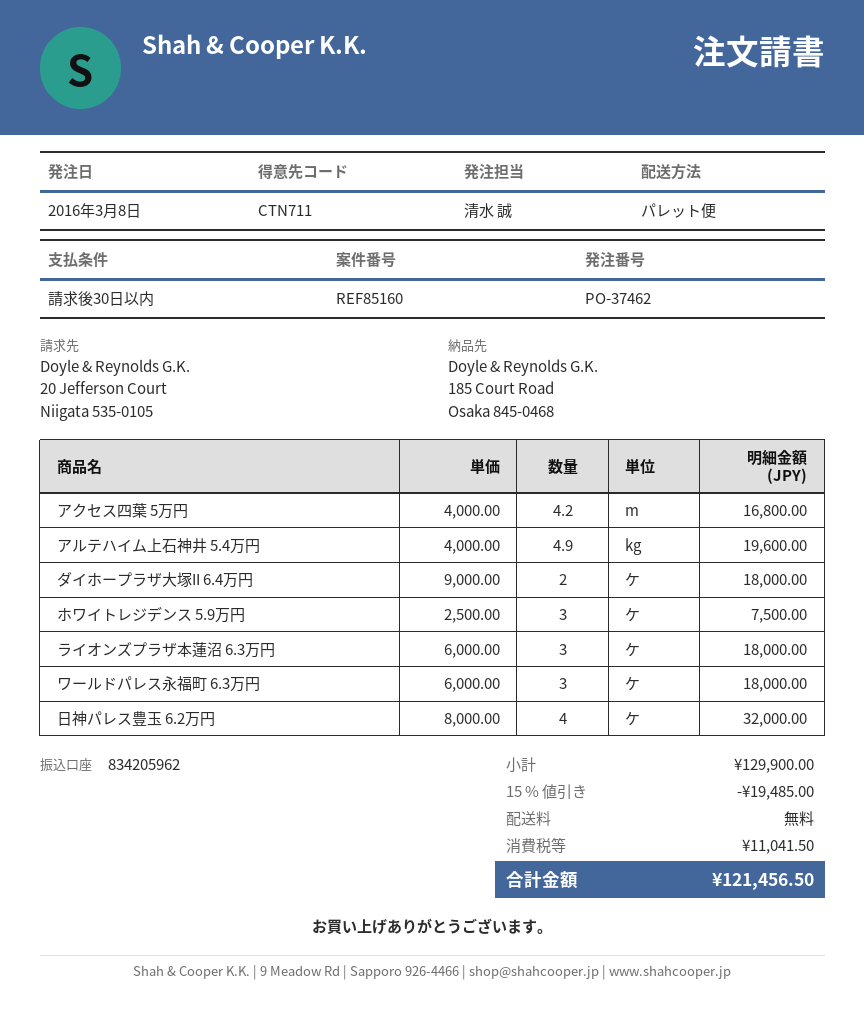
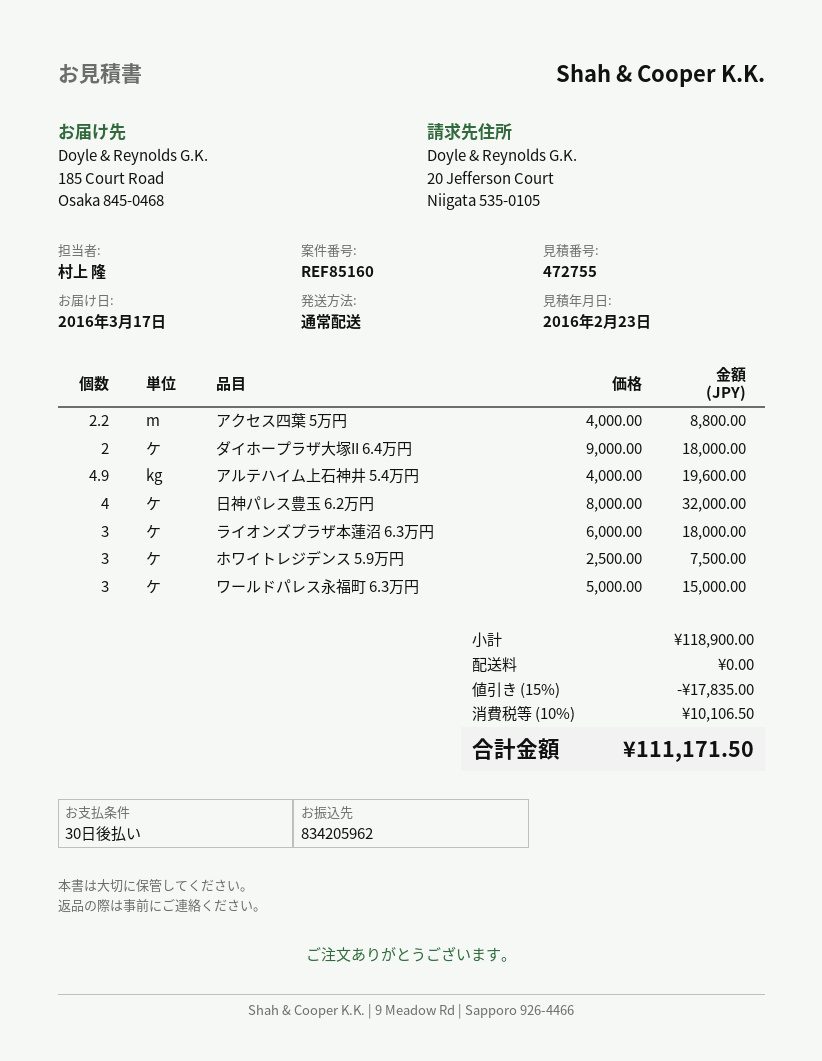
shipping method: pallet freight -> standard
アクセス四葉 5万円: 4.2 x 4000.00 = 16800.00 -> 2.2 x 4000.00 = 8800.00
ワールドパレス永福町 6.3万円: 3 x 6000.00 = 18000.00 -> 3 x 5000.00 = 15000.00
subtotal: 129900.00 -> 118900.00
discount: 15% = 19485.00 -> 15% = 17835.00
tax: 11041.50 -> 10106.50
total: 121456.50 -> 111171.50

